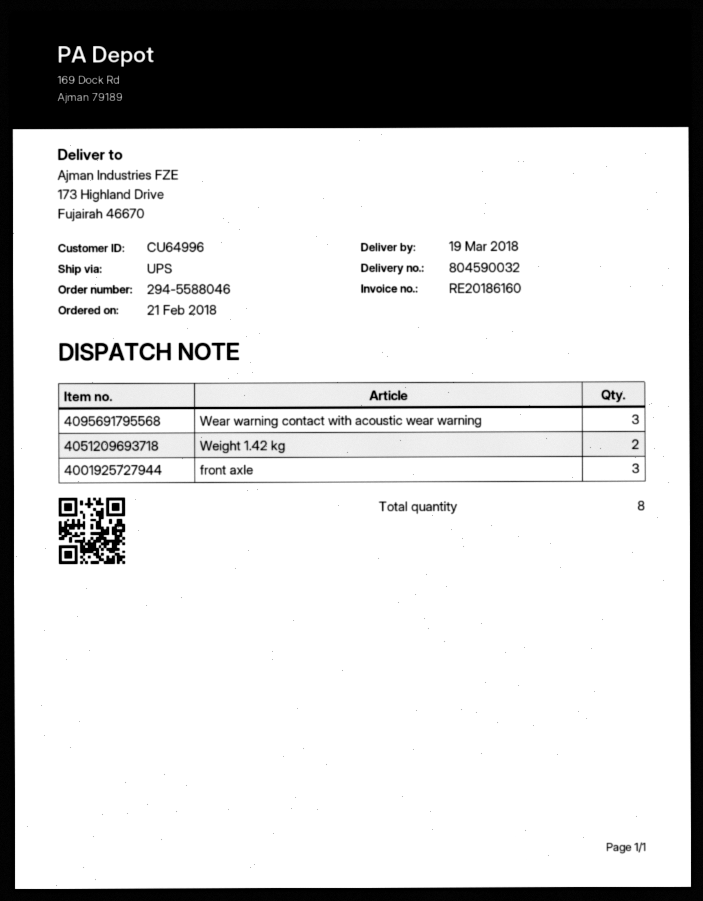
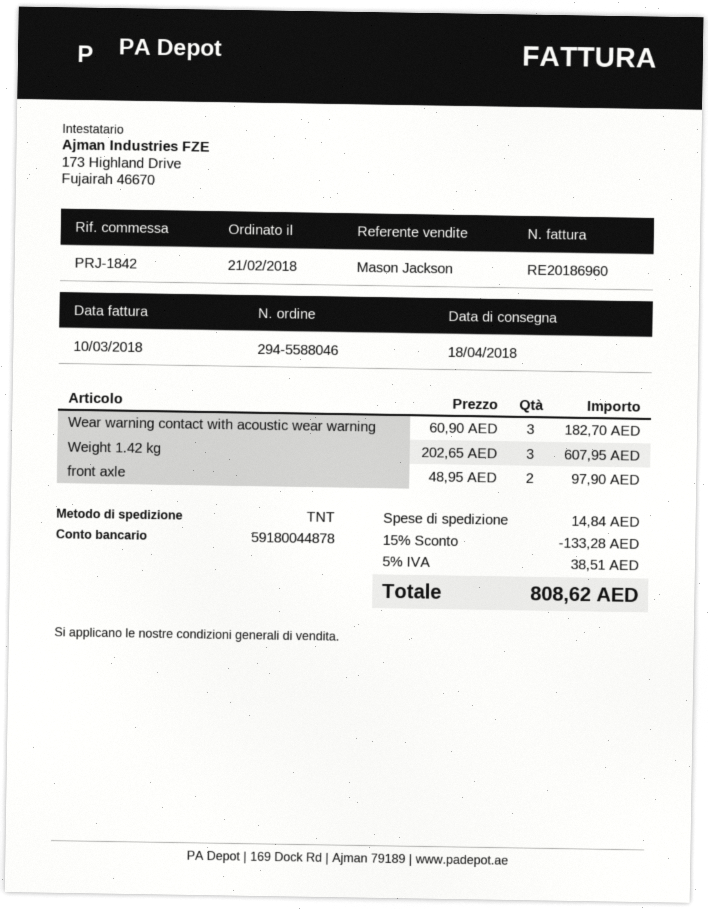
delivery date: 2018-03-19 -> 2018-04-18
invoice number: RE20186160 -> RE20186960
shipping method: UPS -> TNT
Weight 1.42 kg: 2 -> 3
front axle: 3 -> 2

